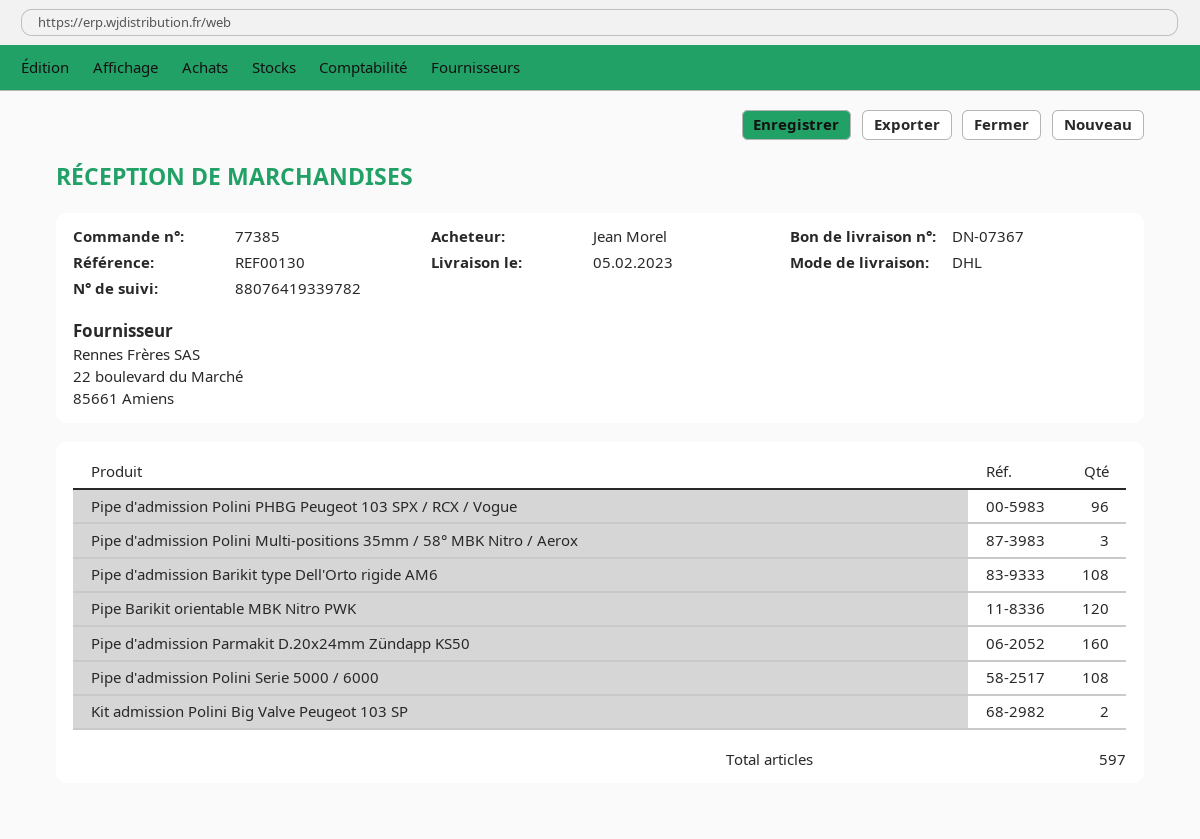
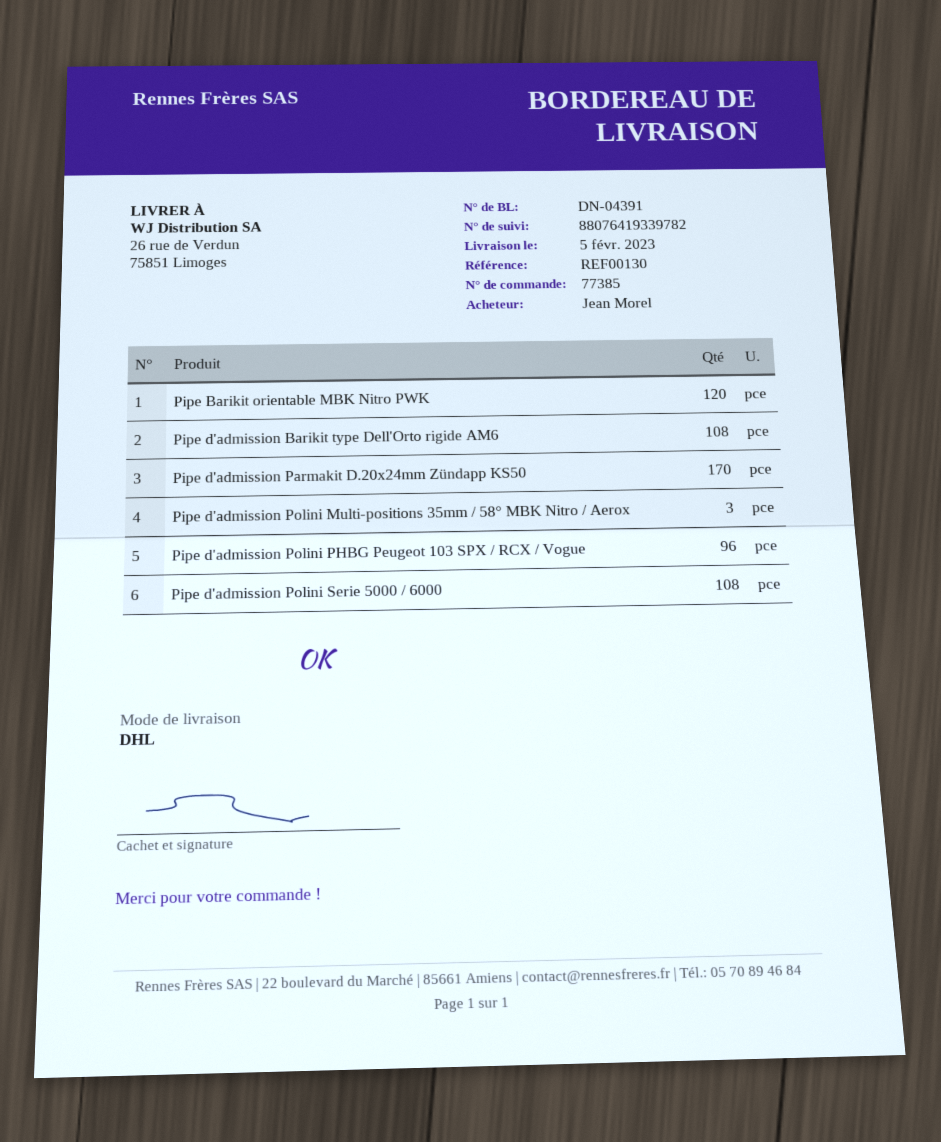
delivery note number: DN-07367 -> DN-04391
Pipe d'admission Parmakit D.20x24mm Zündapp KS50: 160 -> 170
Kit admission Polini Big Valve Peugeot 103 SP: 2 -> none

